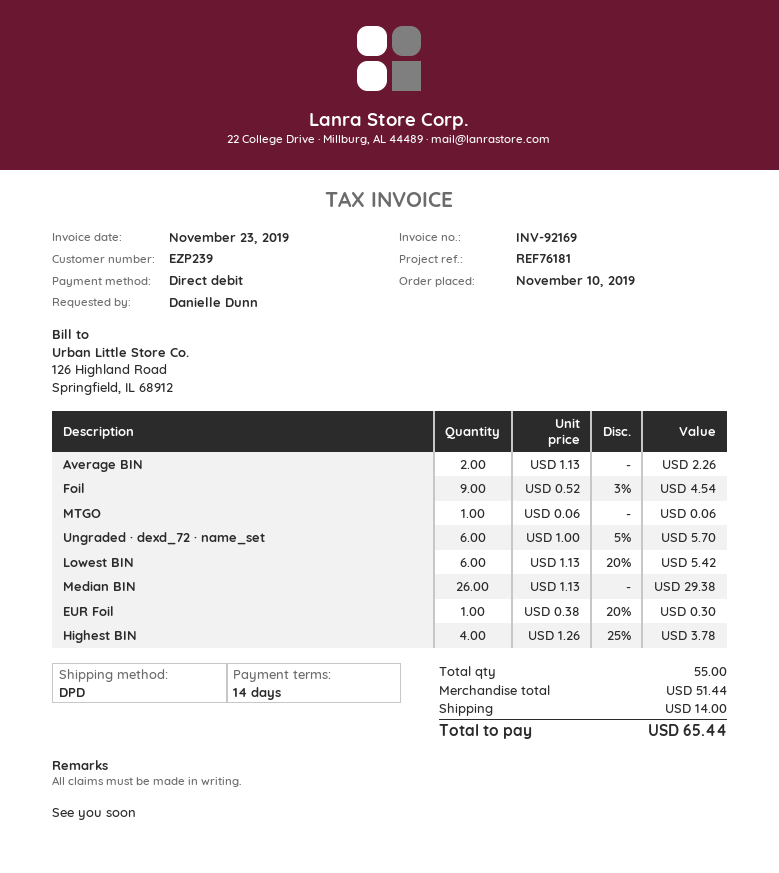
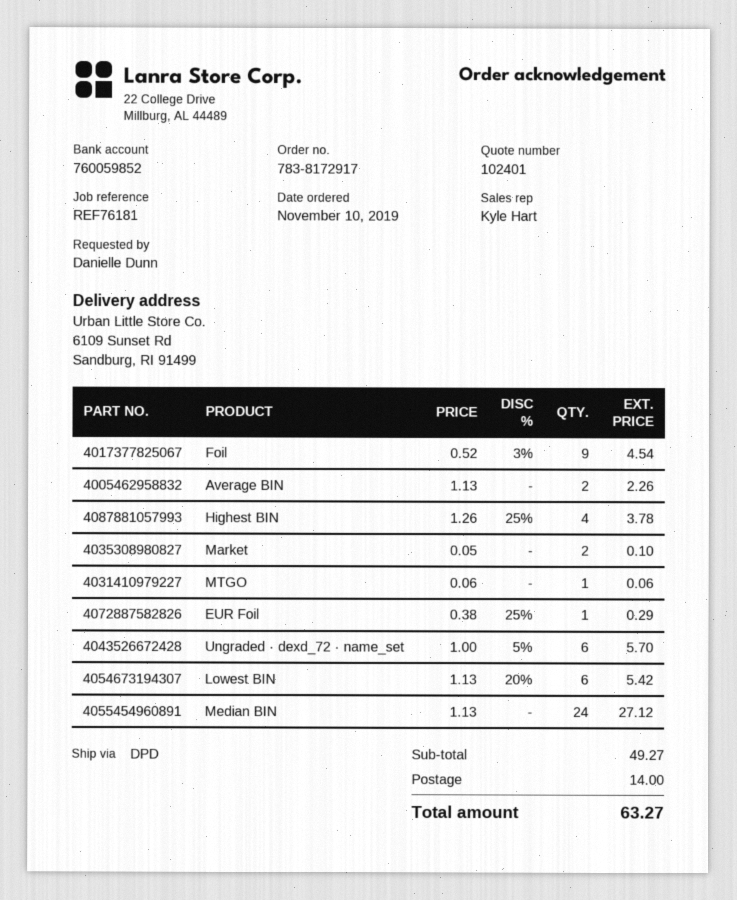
Median BIN: 26 x 1.13 = 29.38 -> 24 x 1.13 = 27.12
EUR Foil: 1 x 0.38 - 20% = 0.30 -> 1 x 0.38 - 25% = 0.29
Market: none -> 2 x 0.05 = 0.10
subtotal: 51.44 -> 49.27
total: 65.44 -> 63.27

